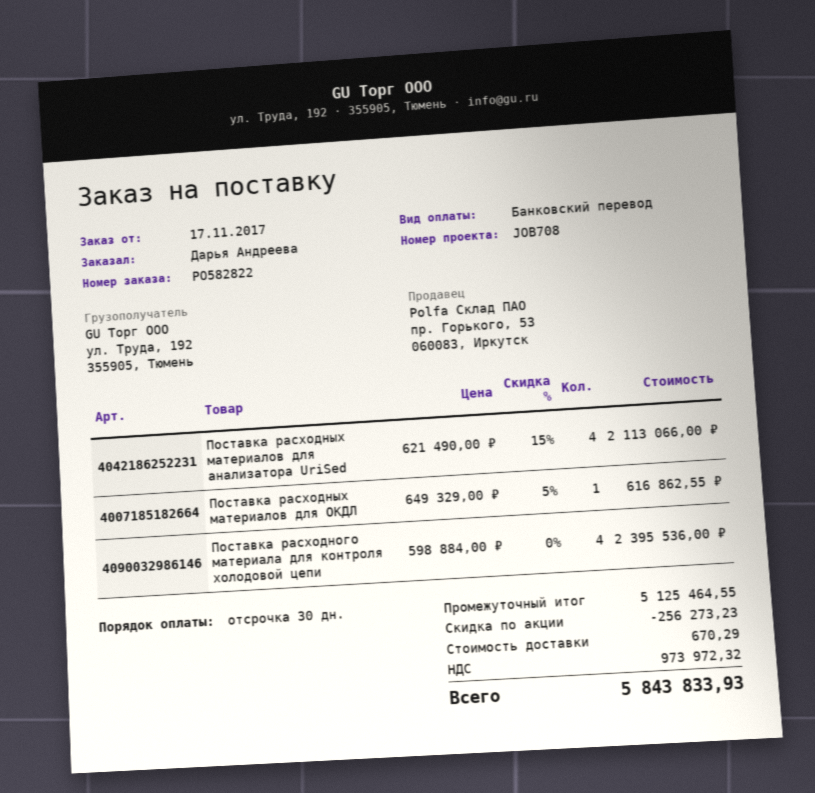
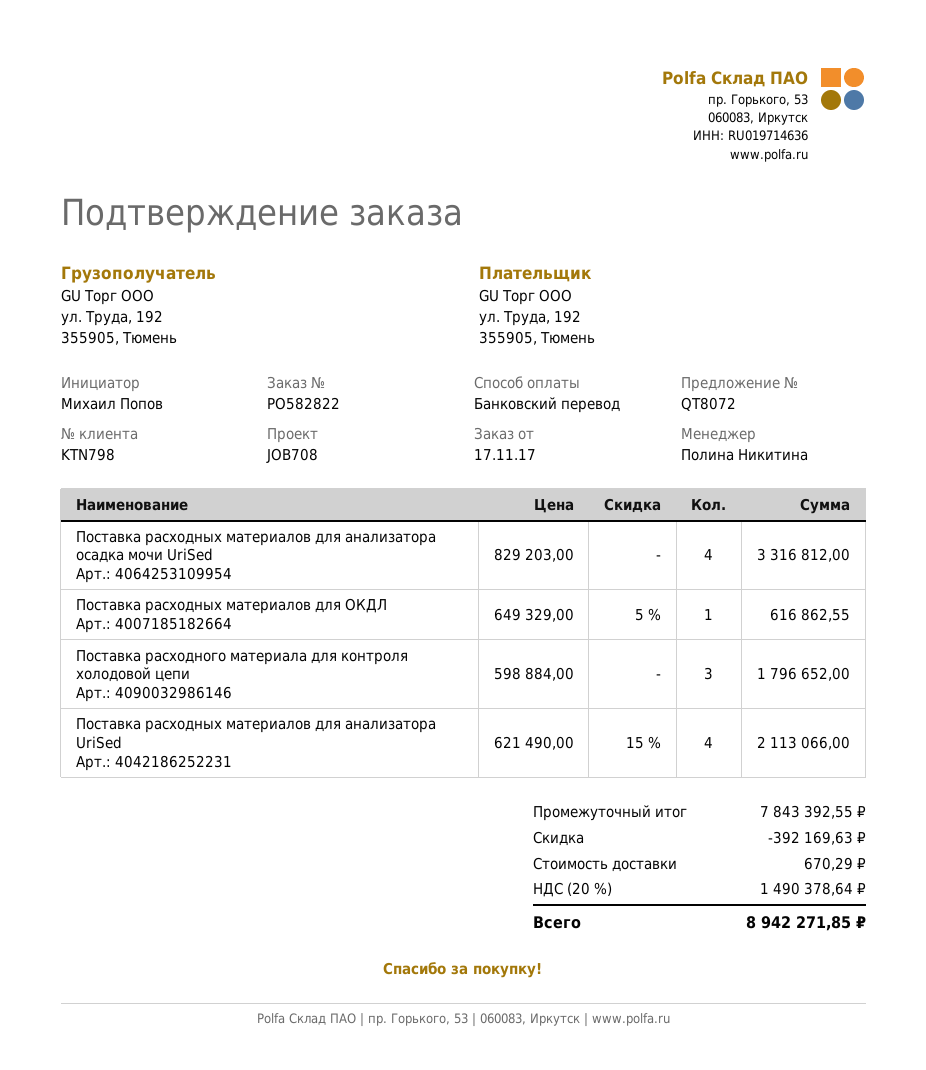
ordered by: Дарья Андреева -> Михаил Попов
Поставка расходного материала для контроля холодовой цепи: 4 x 598884.00 = 2395536.00 -> 3 x 598884.00 = 1796652.00
Поставка расходных материалов для анализатора осадка мочи UriSed: none -> 4 x 829203.00 = 3316812.00
subtotal: 5125464.55 -> 7843392.55
discount: 256273.23 -> 392169.63
tax: 973972.32 -> 1490378.64
total: 5843833.93 -> 8942271.85

